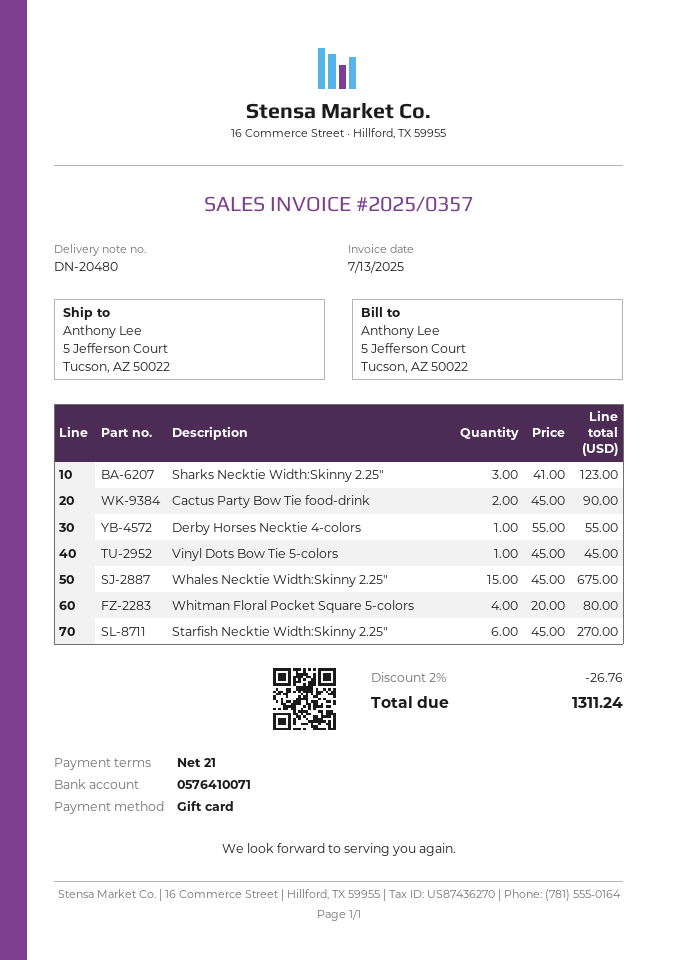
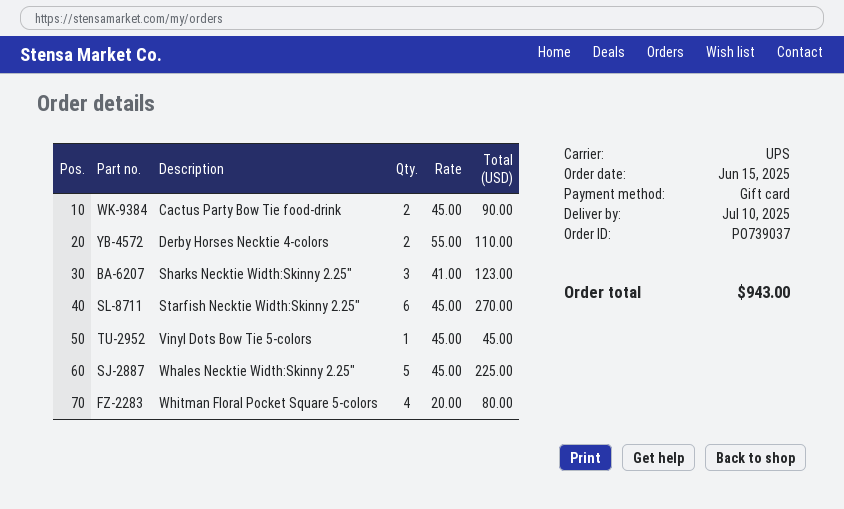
Derby Horses Necktie 4-colors: 1 x 55.00 = 55.00 -> 2 x 55.00 = 110.00
Whales Necktie Width:Skinny 2.25": 15 x 45.00 = 675.00 -> 5 x 45.00 = 225.00
discount: 2% = 26.76 -> none
total: 1311.24 -> 943.00

